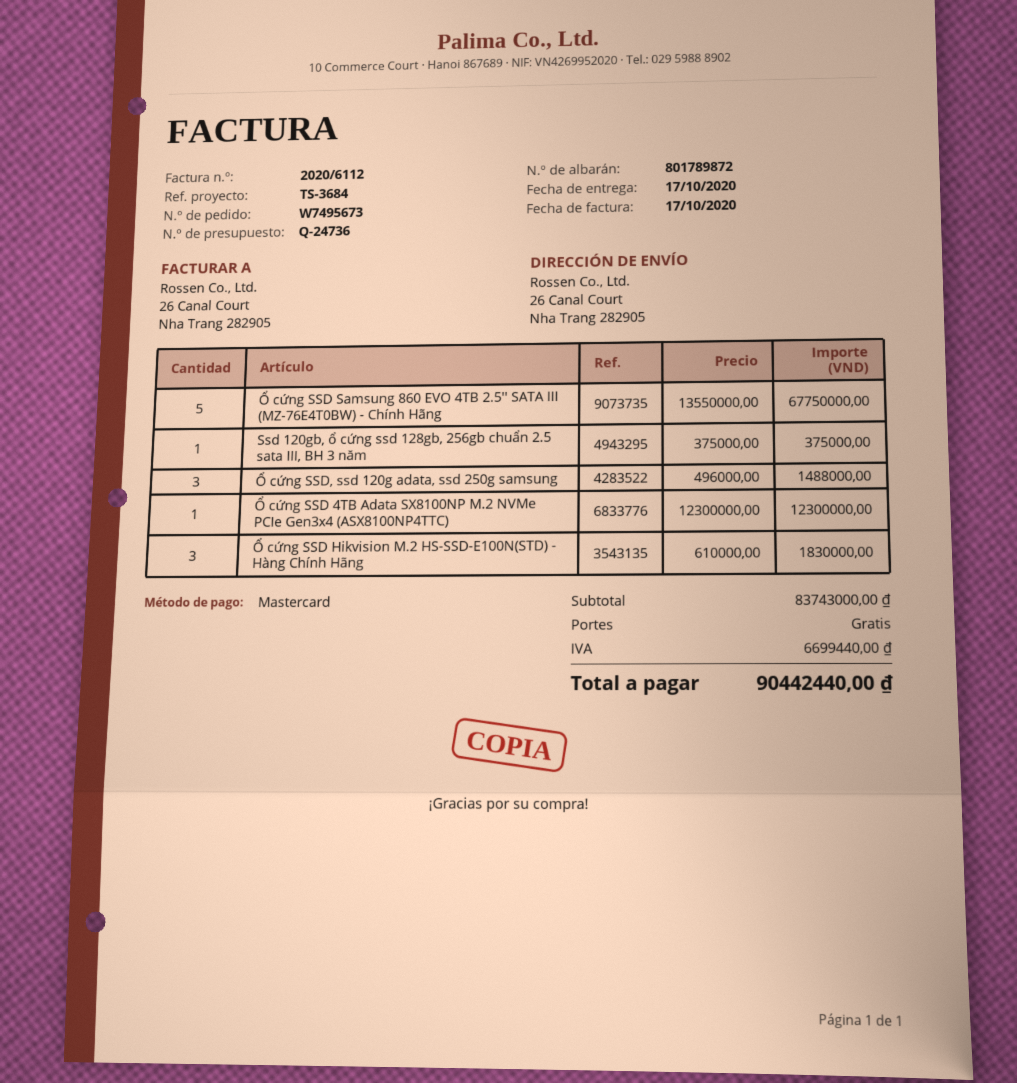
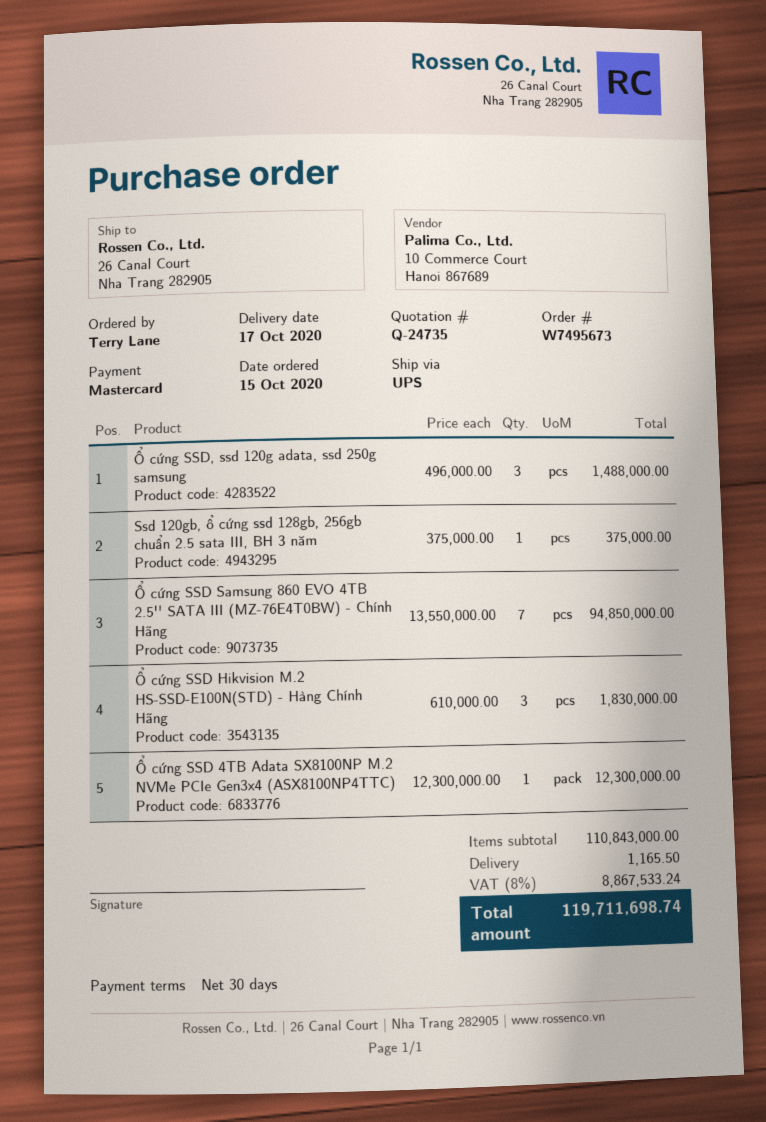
quote number: Q-24736 -> Q-24735
Ổ cứng SSD Samsung 860 EVO 4TB 2.5'' SATA III (MZ-76E4T0BW) - Chính Hãng: 5 x 13550000.00 = 67750000.00 -> 7 x 13550000.00 = 94850000.00
subtotal: 83743000.00 -> 110843000.00
shipping: 0.00 -> 1165.50
tax: 6699440.00 -> 8867533.24
total: 90442440.00 -> 119711698.74

